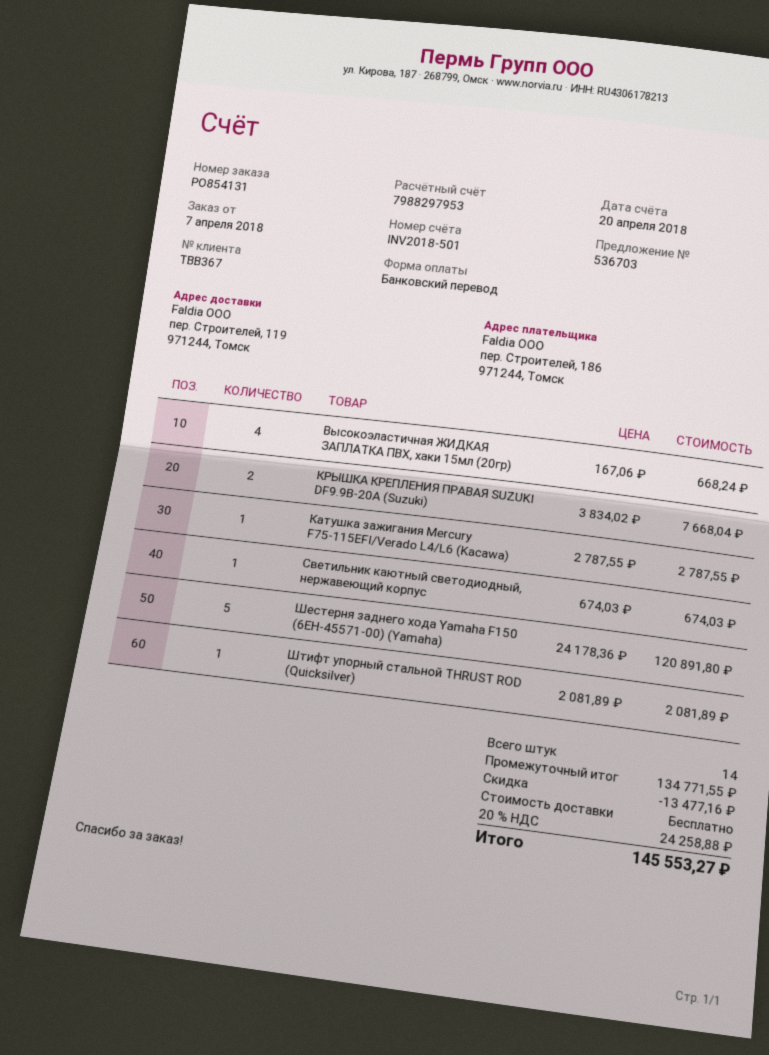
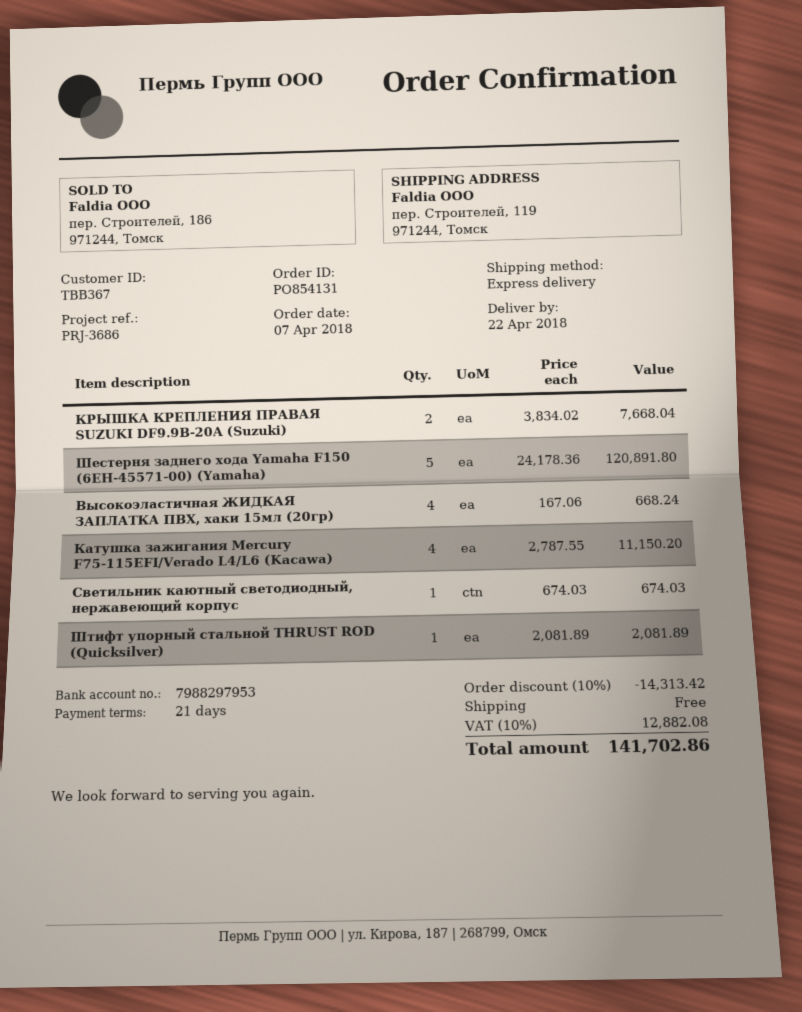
Катушка зажигания Mercury F75-115EFI/Verado L4/L6 (Kacawa): 1 x 2787.55 = 2787.55 -> 4 x 2787.55 = 11150.20
discount: 13477.16 -> 14313.42
tax: 20% = 24258.88 -> 10% = 12882.08
total: 145553.27 -> 141702.86

